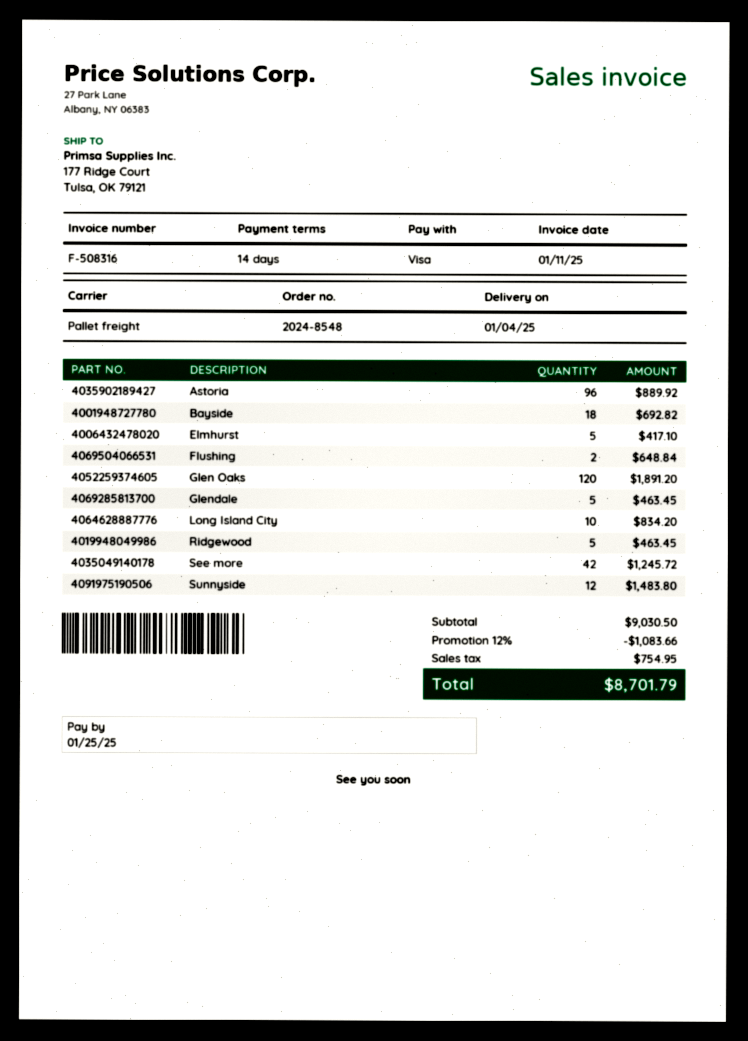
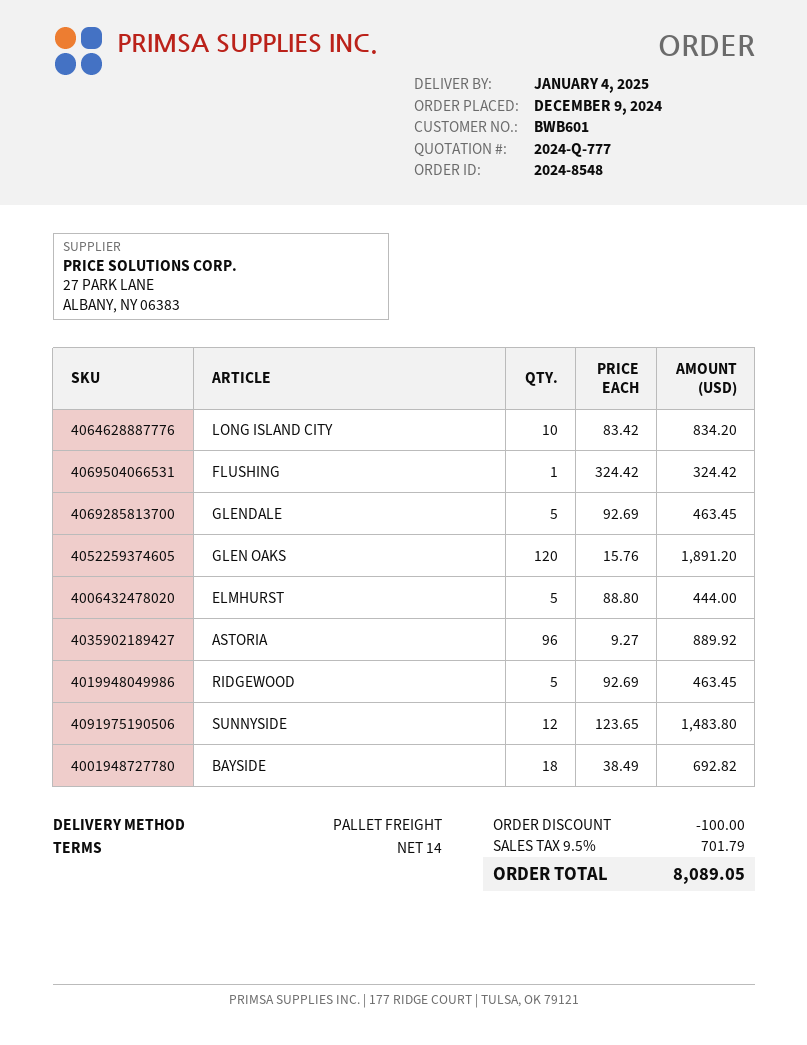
Elmhurst: 5 for 417.10 -> 5 for 444.00
Flushing: 2 for 648.84 -> 1 for 324.42
See more: 42 for 1245.72 -> none
discount: 1083.66 -> 100.00
tax: 754.95 -> 701.79
total: 8701.79 -> 8089.05

